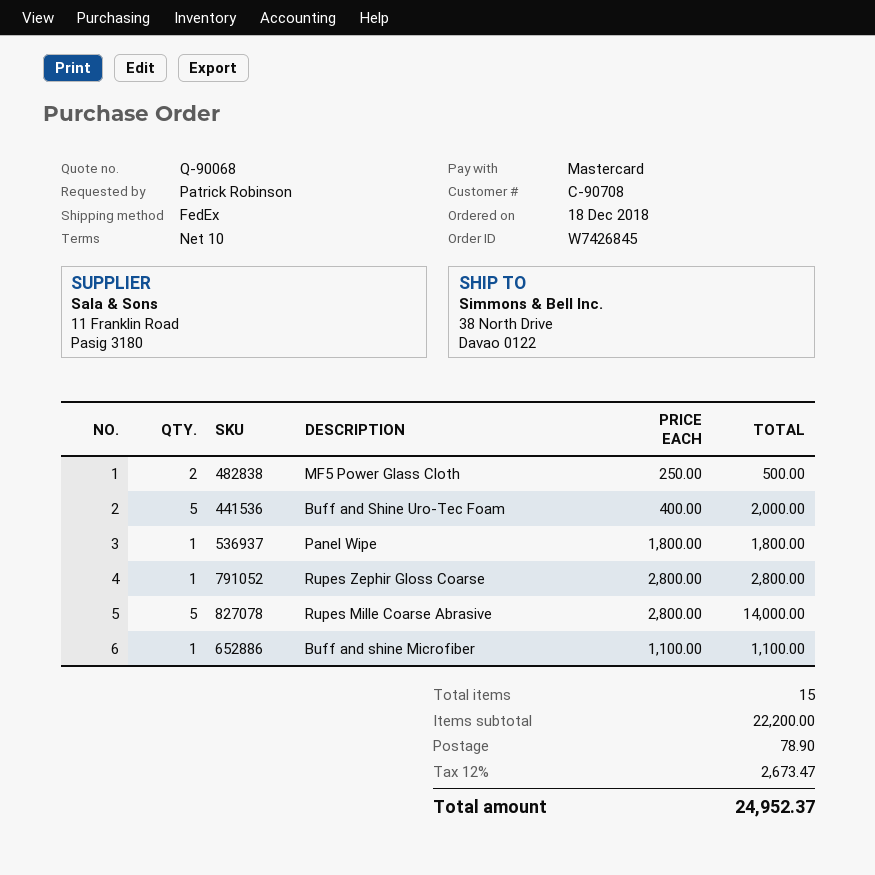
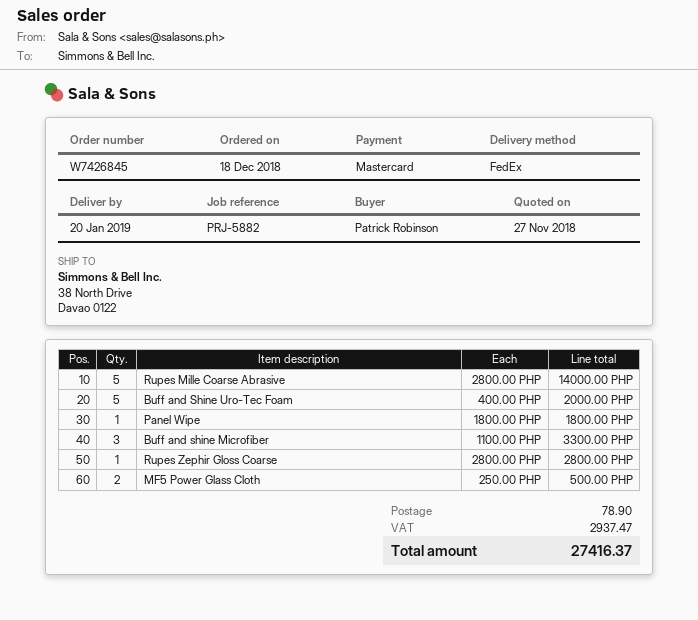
Buff and shine Microfiber: 1 x 1100.00 = 1100.00 -> 3 x 1100.00 = 3300.00
tax: 2673.47 -> 2937.47
total: 24952.37 -> 27416.37

